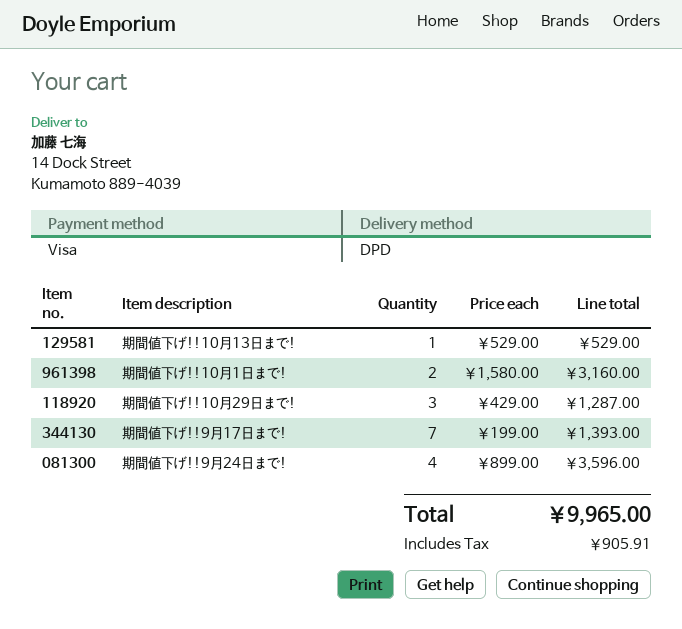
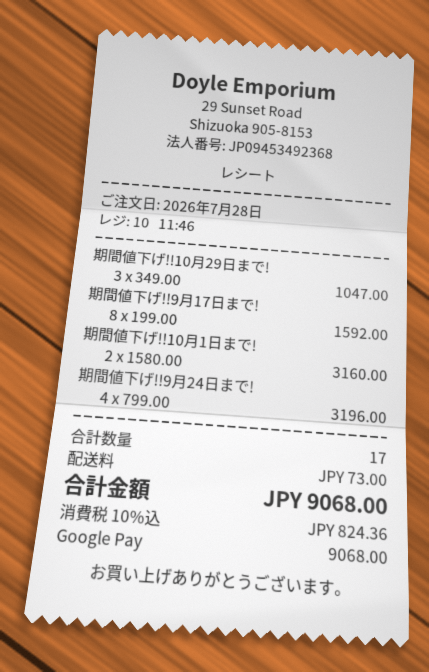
payment method: Visa -> Google Pay
期間値下げ!!10月13日まで!: 1 x 529.00 = 529.00 -> none
期間値下げ!!10月29日まで!: 3 x 429.00 = 1287.00 -> 3 x 349.00 = 1047.00
期間値下げ!!9月17日まで!: 7 x 199.00 = 1393.00 -> 8 x 199.00 = 1592.00
期間値下げ!!9月24日まで!: 4 x 899.00 = 3596.00 -> 4 x 799.00 = 3196.00
shipping: none -> 73.00
tax: 905.91 -> 824.36
total: 9965.00 -> 9068.00

